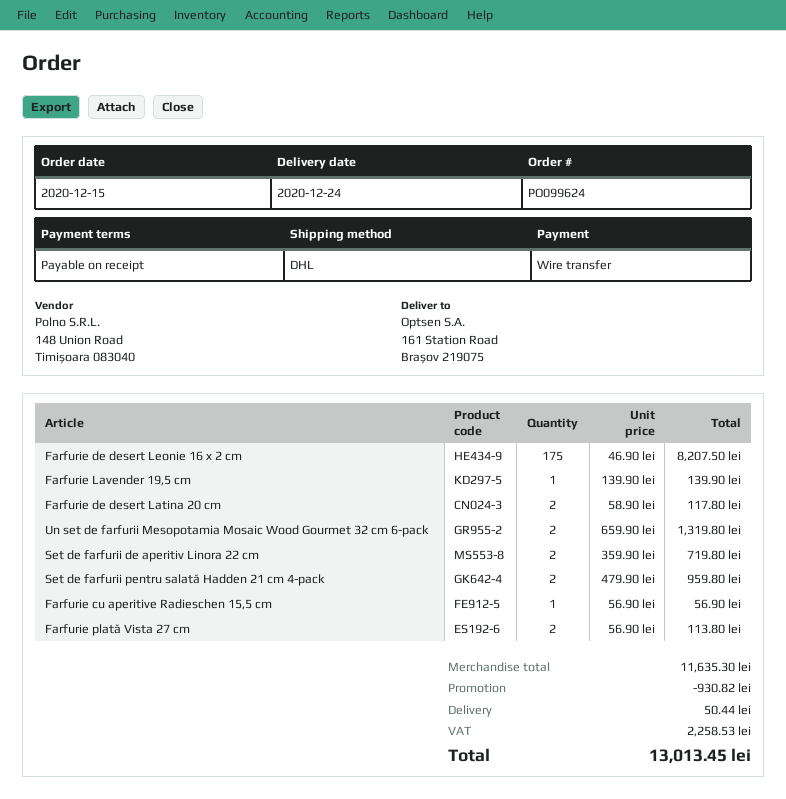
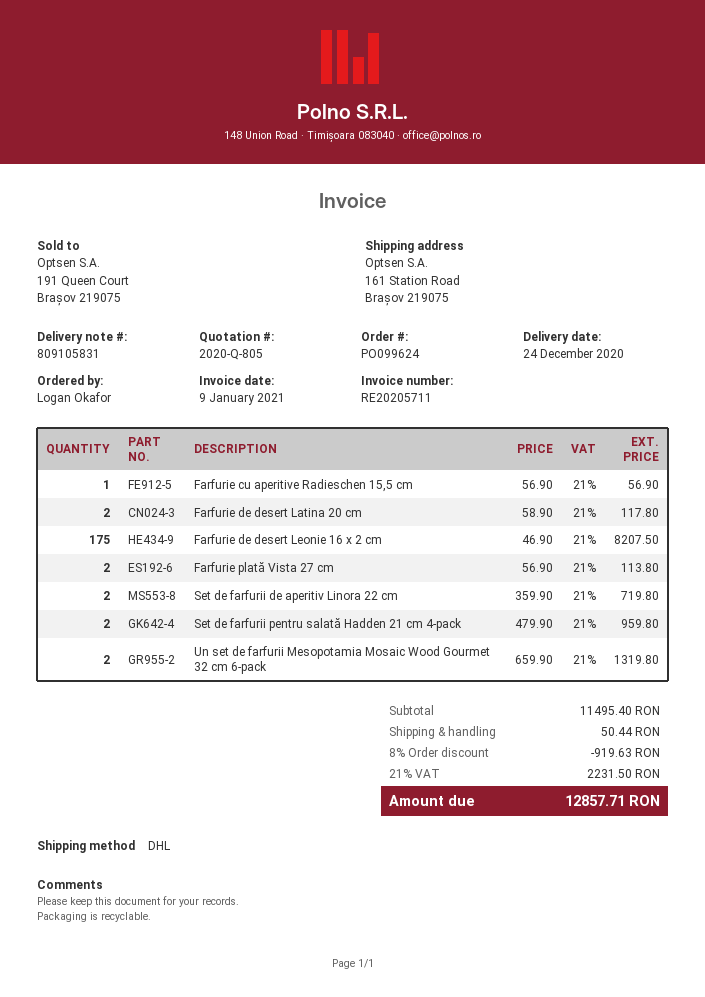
Farfurie Lavender 19,5 cm: 1 x 139.90 = 139.90 -> none
subtotal: 11635.30 -> 11495.40
discount: 930.82 -> 919.63
tax: 2258.53 -> 2231.50
total: 13013.45 -> 12857.71

